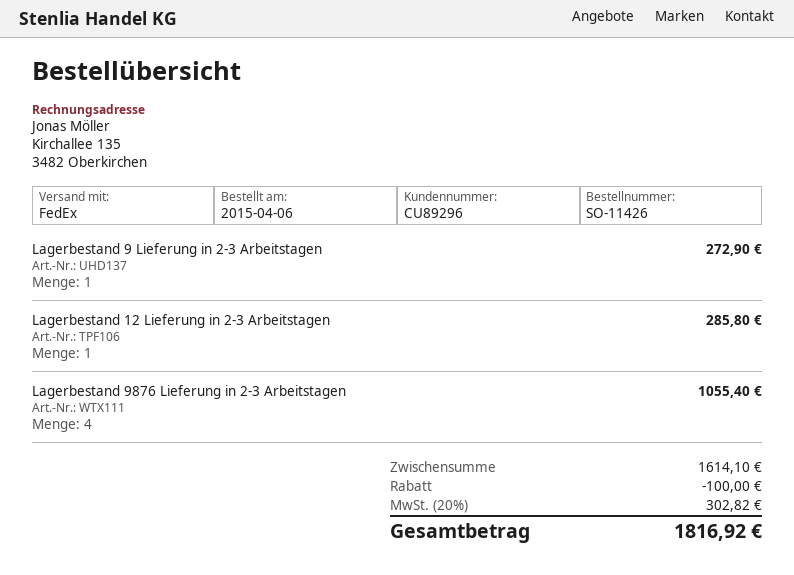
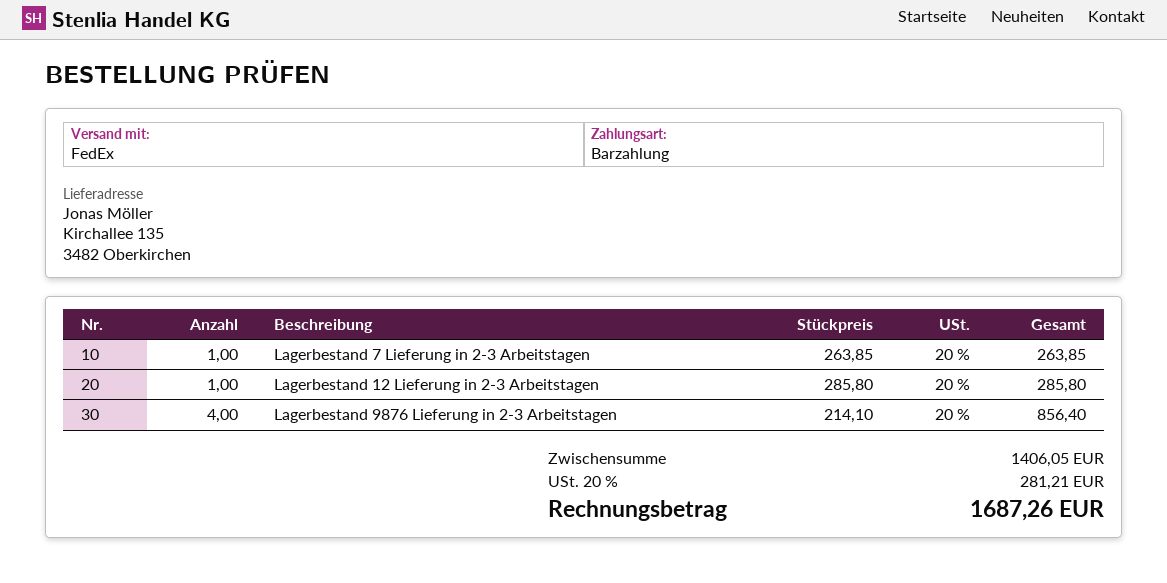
Lagerbestand 9 Lieferung in 2-3 Arbeitstagen: 1 for 272.90 -> none
Lagerbestand 9876 Lieferung in 2-3 Arbeitstagen: 4 for 1055.40 -> 4 for 856.40
Lagerbestand 7 Lieferung in 2-3 Arbeitstagen: none -> 1 for 263.85
subtotal: 1614.10 -> 1406.05
discount: 100.00 -> none
tax: 20% = 302.82 -> 20% = 281.21
total: 1816.92 -> 1687.26

